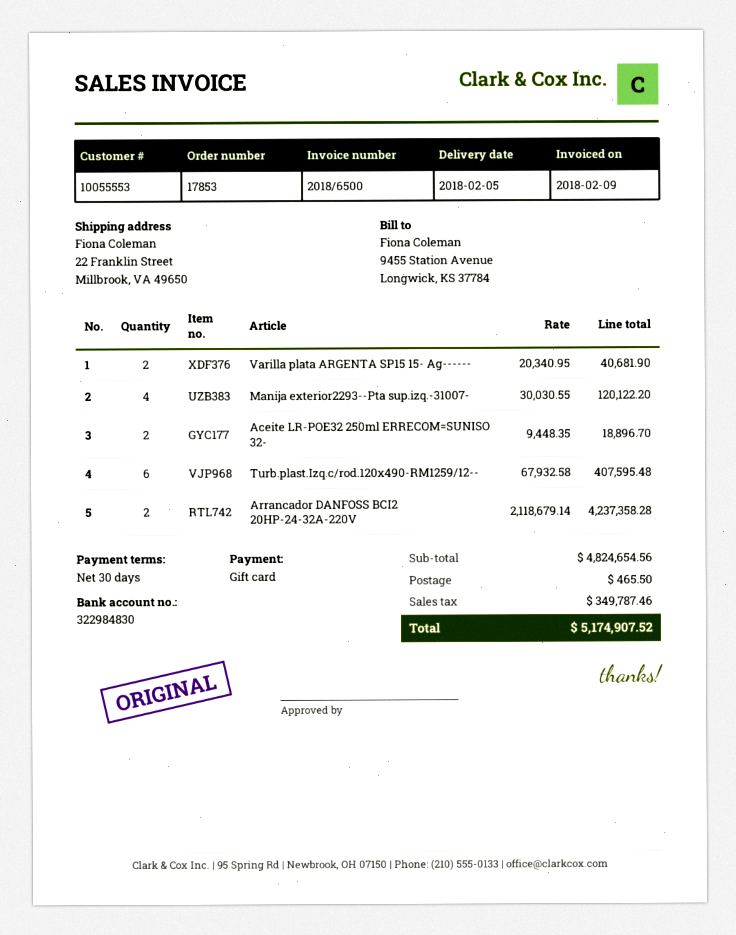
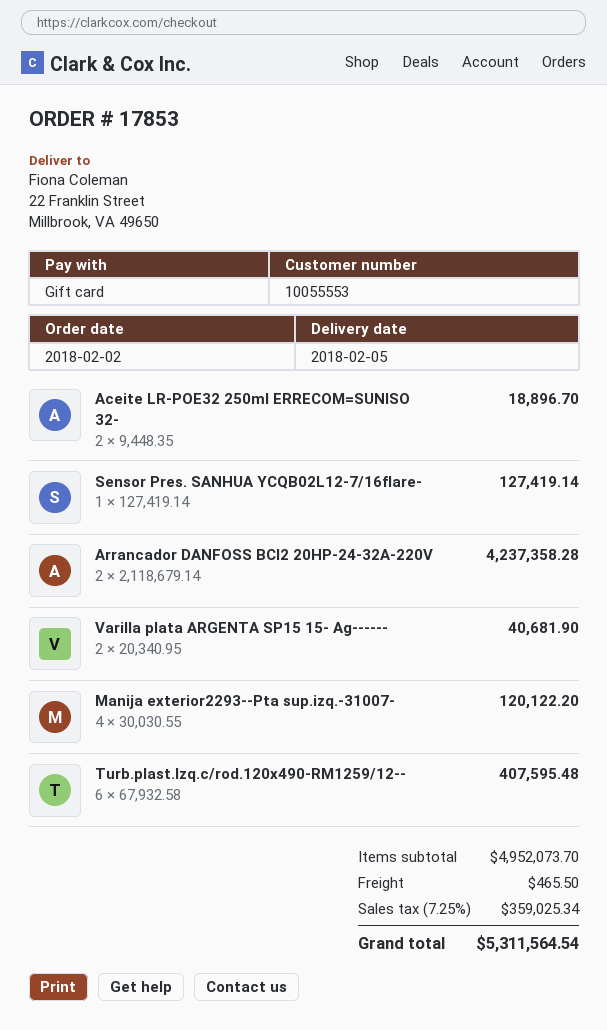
Sensor Pres. SANHUA YCQB02L12-7/16flare-: none -> 1 x 127419.14 = 127419.14
subtotal: 4824654.56 -> 4952073.70
tax: 349787.46 -> 359025.34
total: 5174907.52 -> 5311564.54

